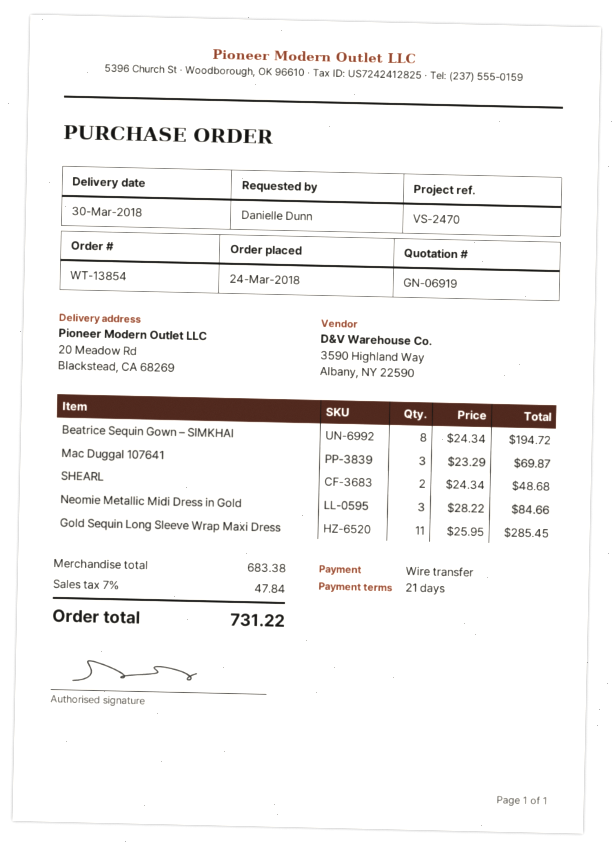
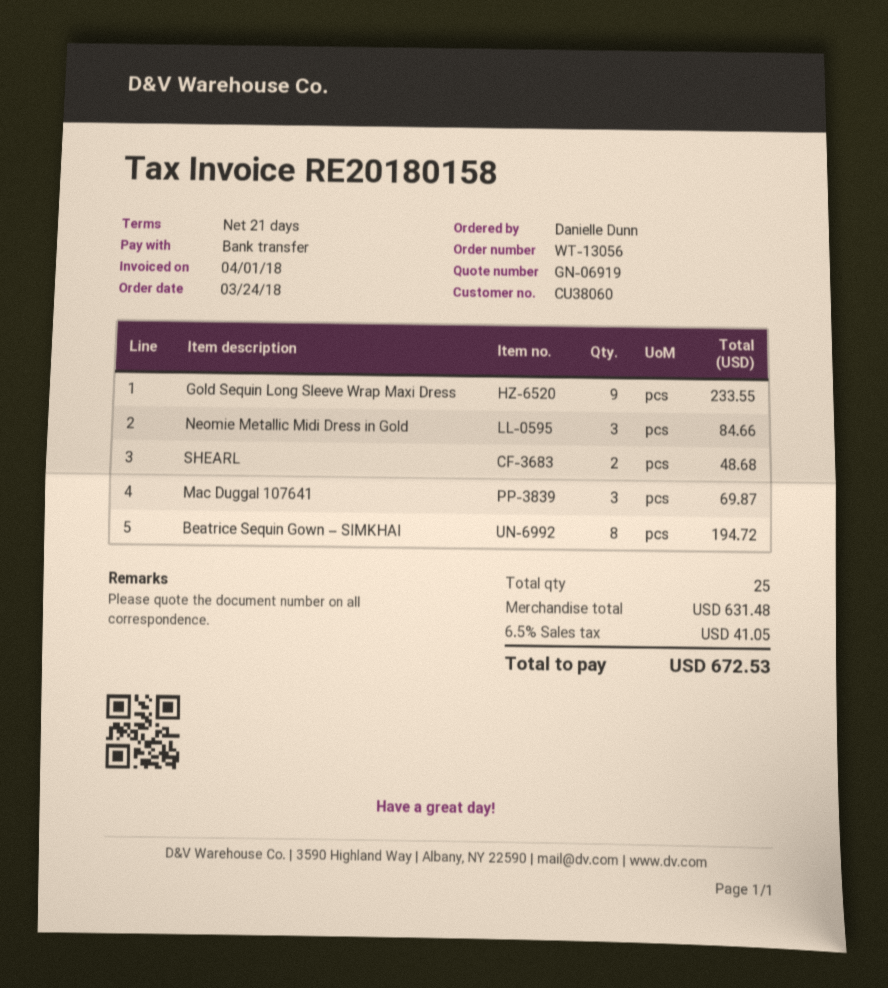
order number: WT-13854 -> WT-13056
Gold Sequin Long Sleeve Wrap Maxi Dress: 11 for 285.45 -> 9 for 233.55
subtotal: 683.38 -> 631.48
tax: 7% = 47.84 -> 6.5% = 41.05
total: 731.22 -> 672.53

